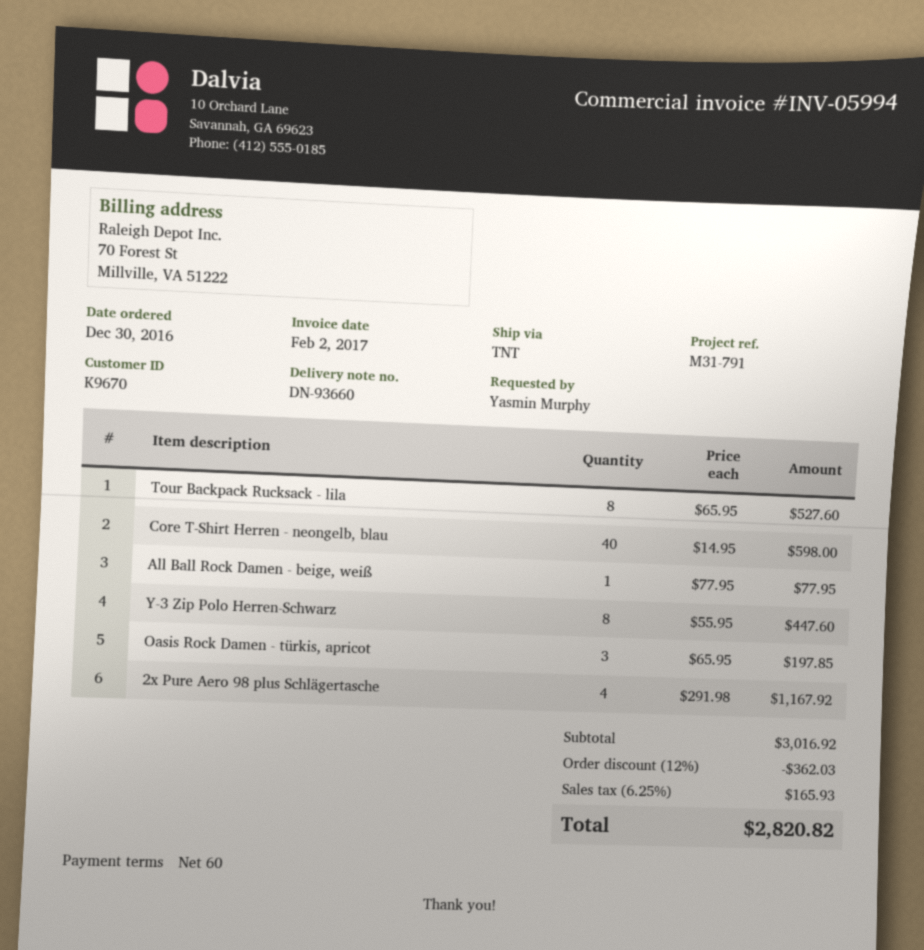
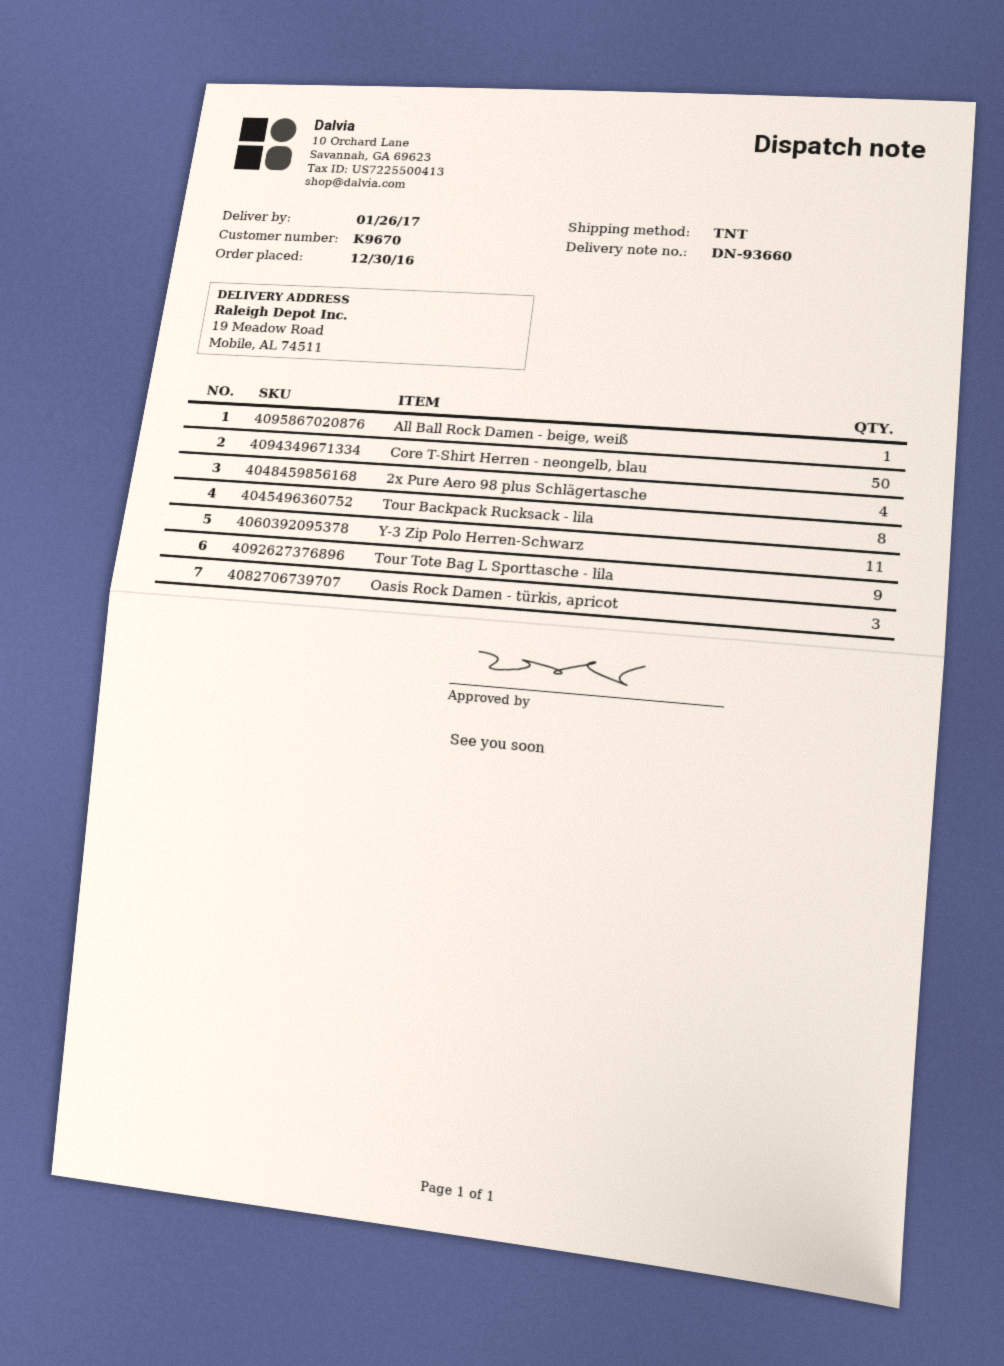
Core T-Shirt Herren - neongelb, blau: 40 -> 50
Y-3 Zip Polo Herren-Schwarz: 8 -> 11
Tour Tote Bag L Sporttasche - lila: none -> 9

